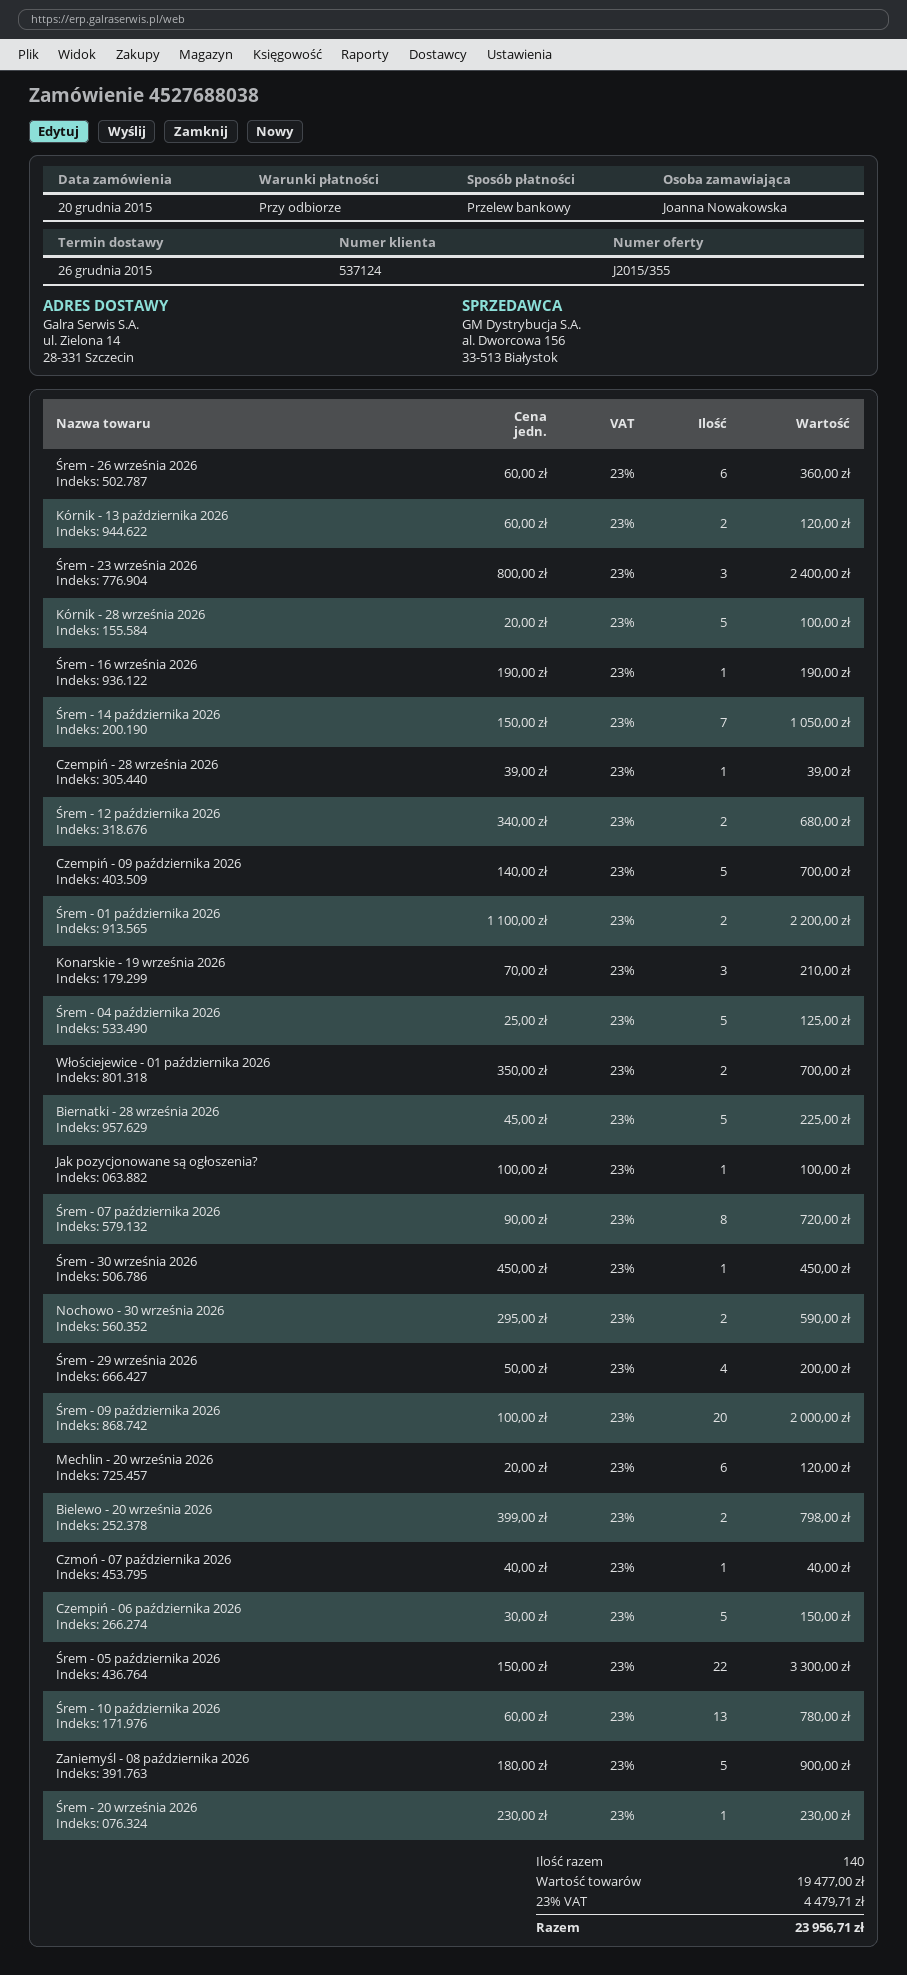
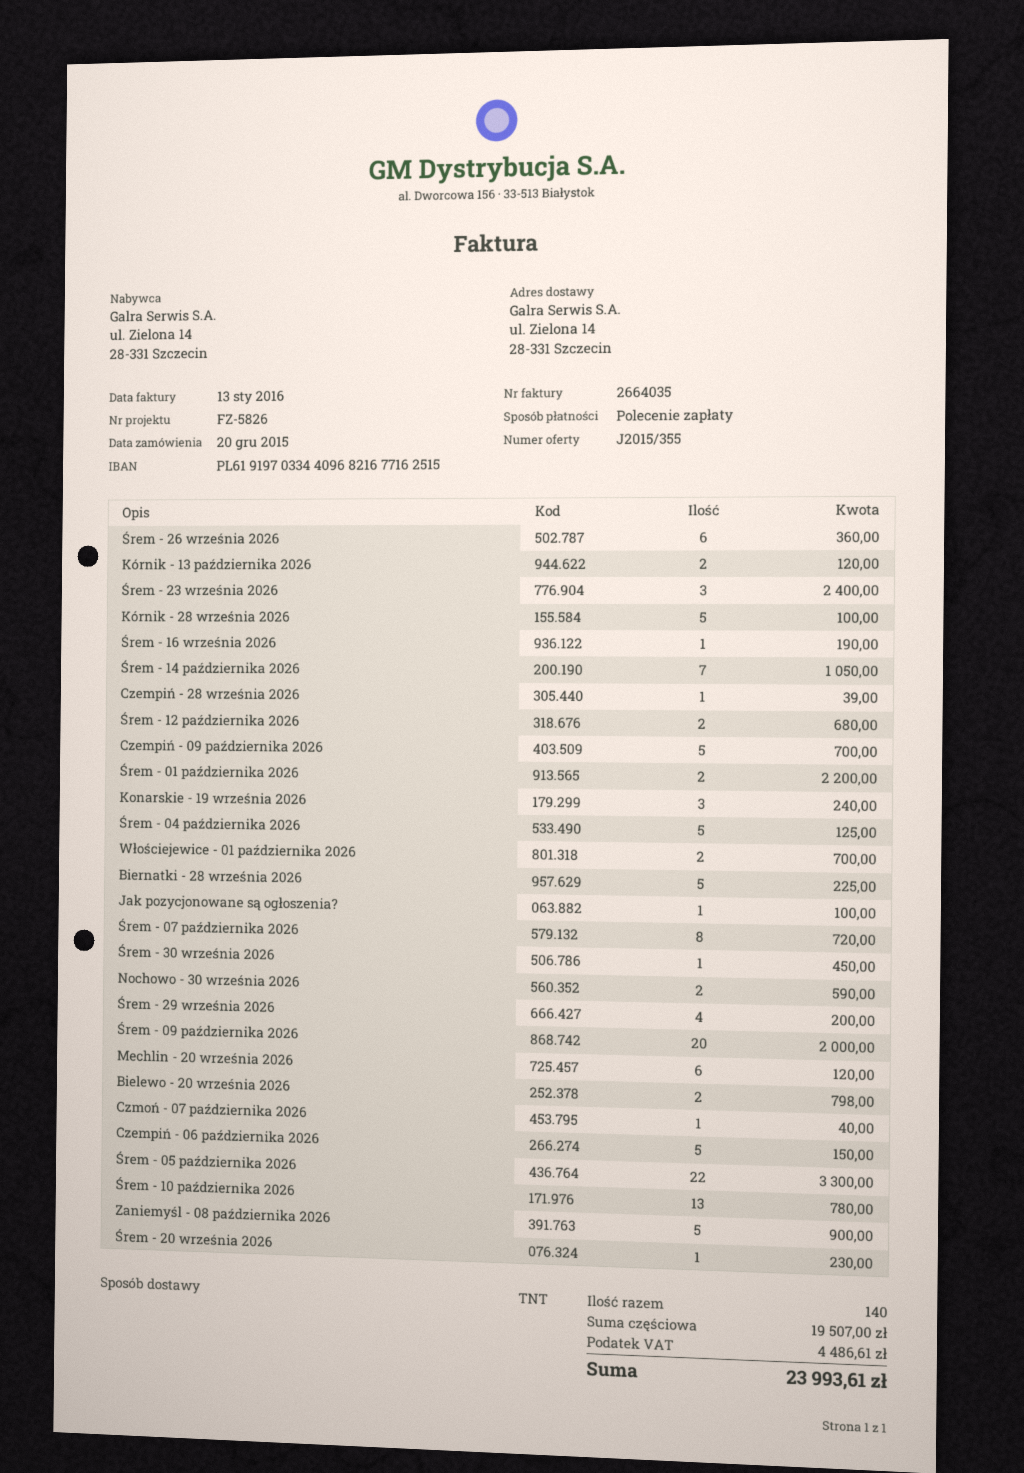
payment method: bank transfer -> direct debit
Konarskie - 19 września 2026: 3 for 210.00 -> 3 for 240.00
subtotal: 19477.00 -> 19507.00
tax: 4479.71 -> 4486.61
total: 23956.71 -> 23993.61

